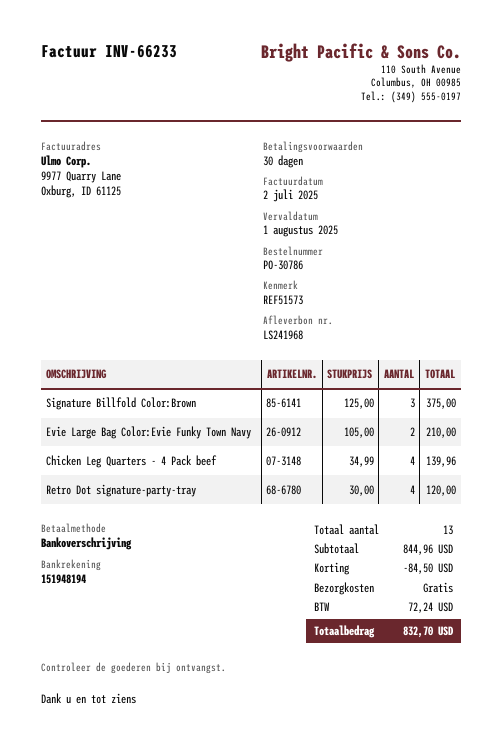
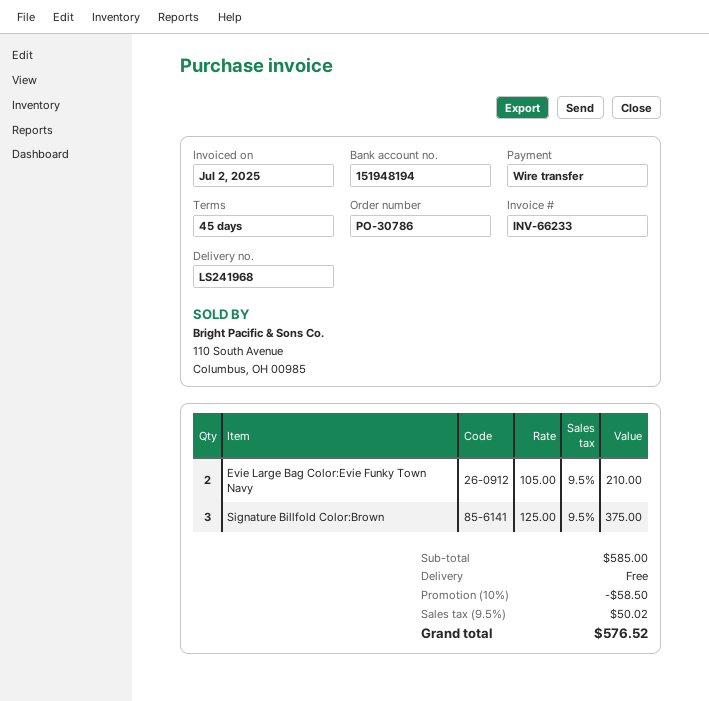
payment terms: 30 days -> 45 days
Chicken Leg Quarters - 4 Pack beef: 4 x 34.99 = 139.96 -> none
Retro Dot signature-party-tray: 4 x 30.00 = 120.00 -> none
subtotal: 844.96 -> 585.00
discount: 84.50 -> 58.50
tax: 72.24 -> 50.02
total: 832.70 -> 576.52

